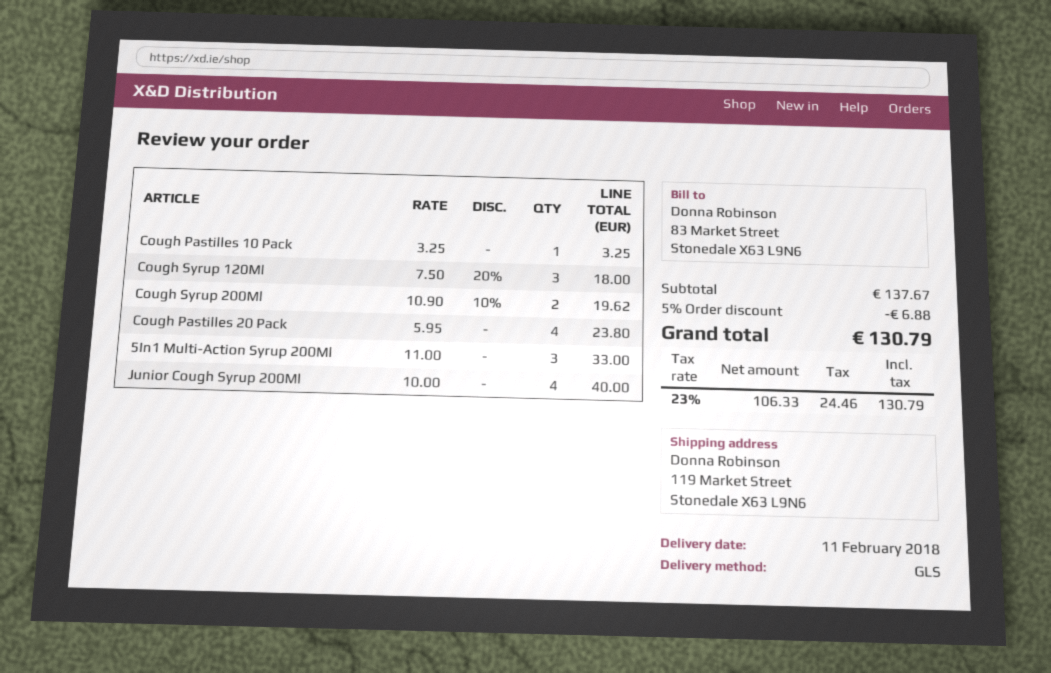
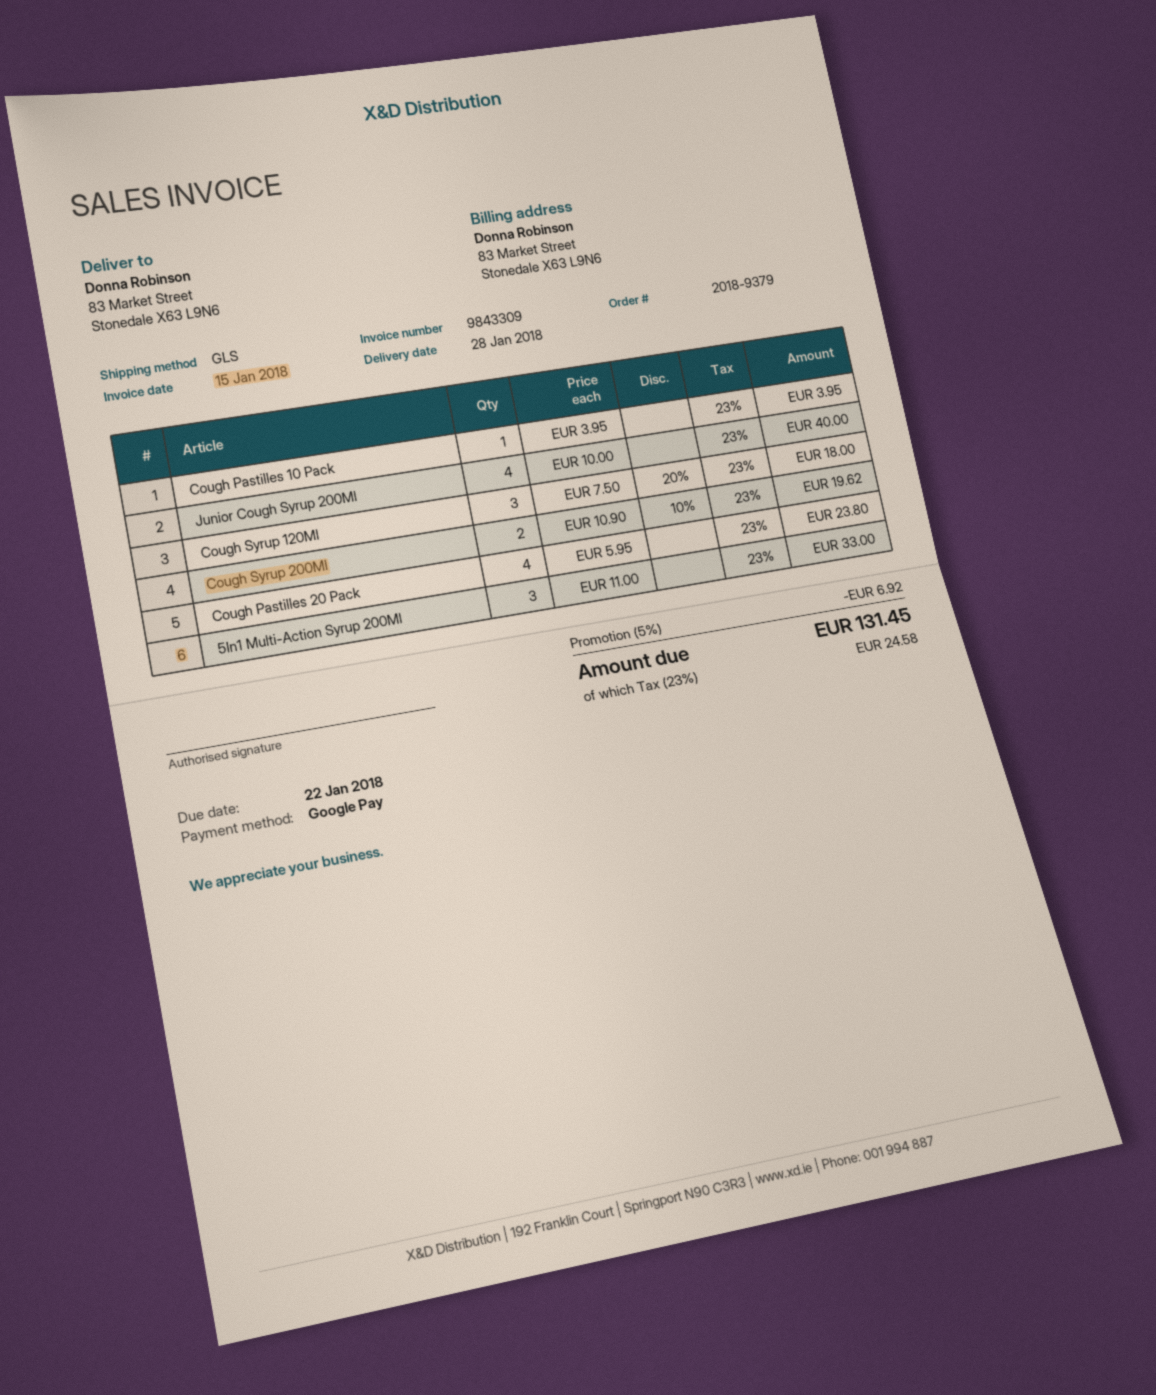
delivery date: 2018-02-11 -> 2018-01-28
ship to: 119 Market Street, Stonedale X63 L9N6 -> 83 Market Street, Stonedale X63 L9N6
Cough Pastilles 10 Pack: 1 x 3.25 = 3.25 -> 1 x 3.95 = 3.95
discount: 5% = 6.88 -> 5% = 6.92
tax: 23% = 24.46 -> 23% = 24.58
total: 130.79 -> 131.45

